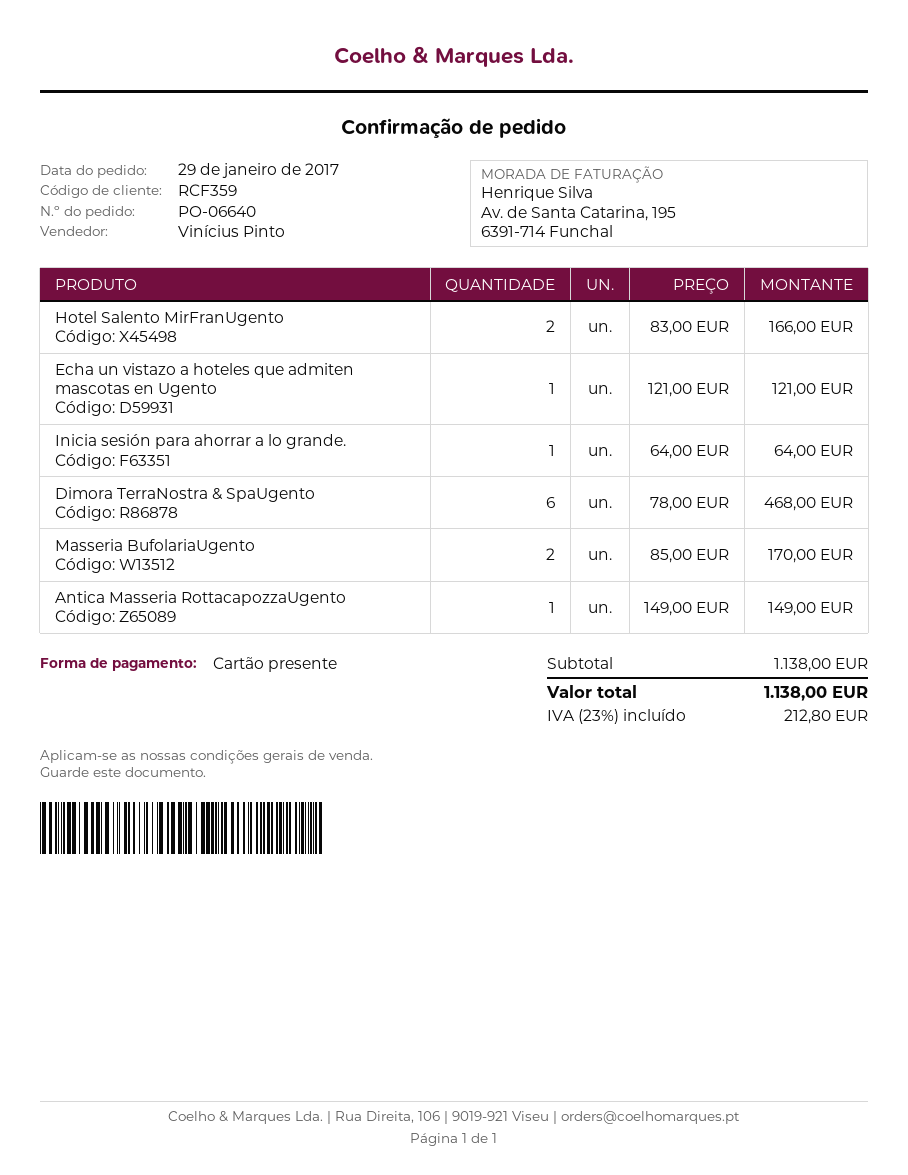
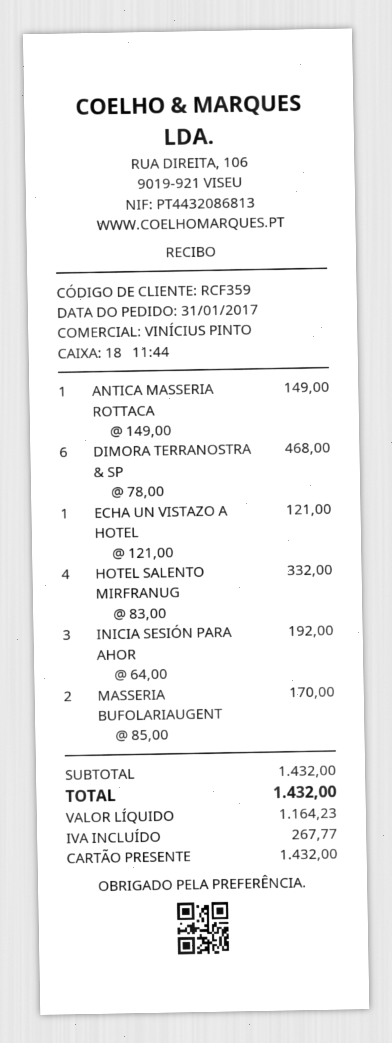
order date: 2017-01-29 -> 2017-01-31
Hotel Salento MirFranUgento: 2 x 83.00 = 166.00 -> 4 x 83.00 = 332.00
Inicia sesión para ahorrar a lo grande.: 1 x 64.00 = 64.00 -> 3 x 64.00 = 192.00
subtotal: 1138.00 -> 1432.00
tax: 212.80 -> 267.77
total: 1138.00 -> 1432.00

